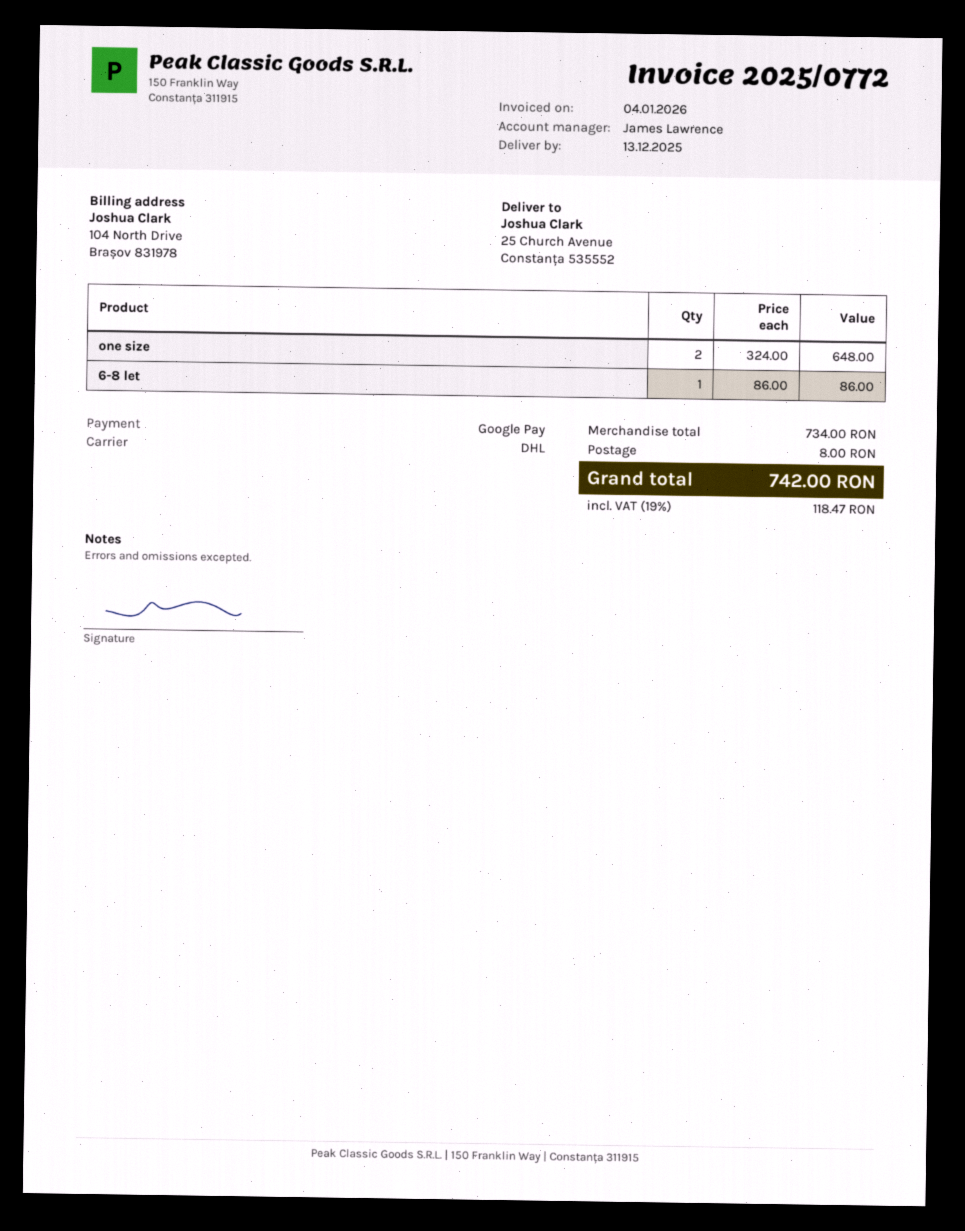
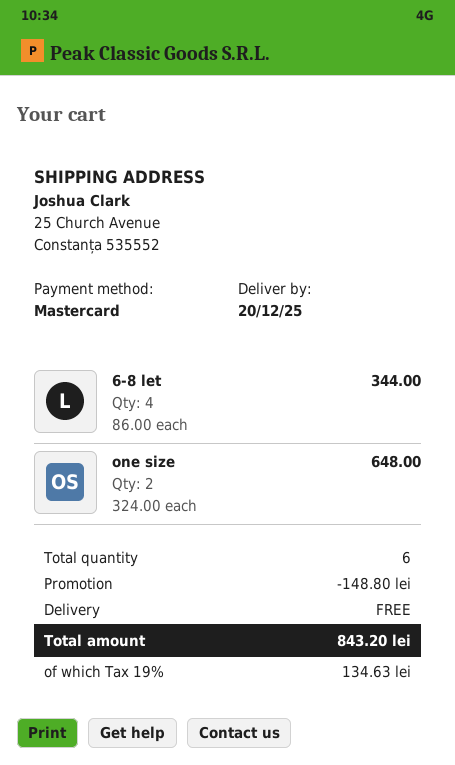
delivery date: 2025-12-13 -> 2025-12-20
payment method: Google Pay -> Mastercard
6-8 let: 1 x 86.00 = 86.00 -> 4 x 86.00 = 344.00
discount: none -> 148.80
shipping: 8.00 -> 0.00
tax: 19% = 118.47 -> 19% = 134.63
total: 742.00 -> 843.20

